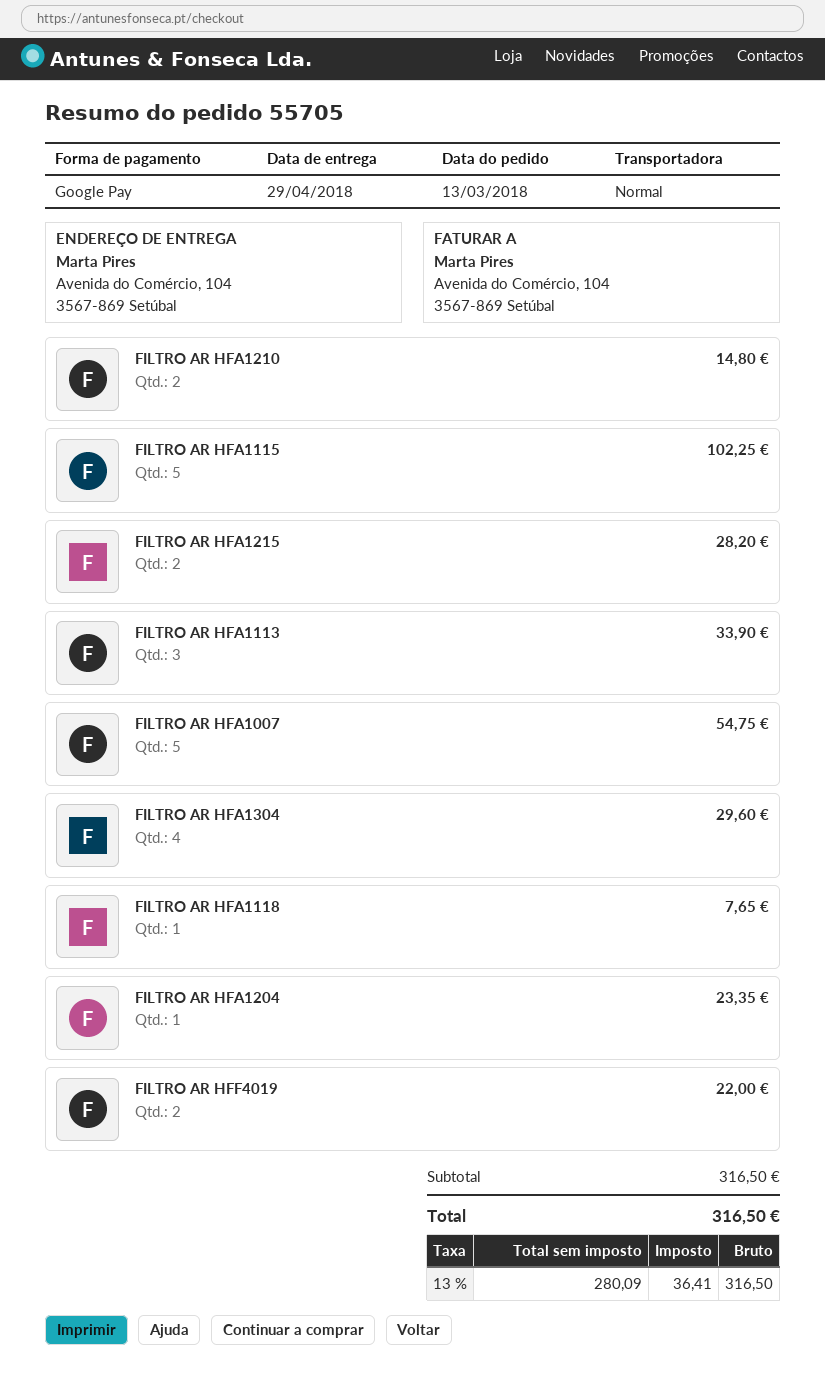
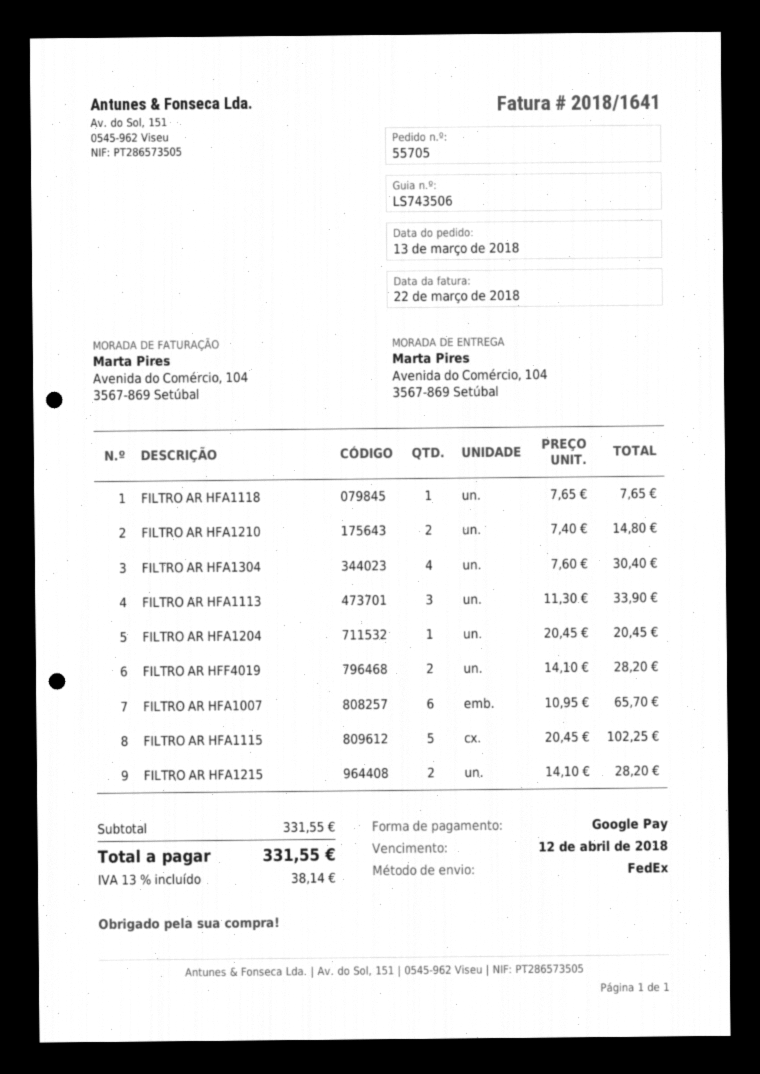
shipping method: standard -> FedEx
FILTRO AR HFA1007: 5 for 54.75 -> 6 for 65.70
FILTRO AR HFA1304: 4 for 29.60 -> 4 for 30.40
FILTRO AR HFA1204: 1 for 23.35 -> 1 for 20.45
FILTRO AR HFF4019: 2 for 22.00 -> 2 for 28.20
subtotal: 316.50 -> 331.55
tax: 13% = 36.41 -> 13% = 38.14
total: 316.50 -> 331.55

